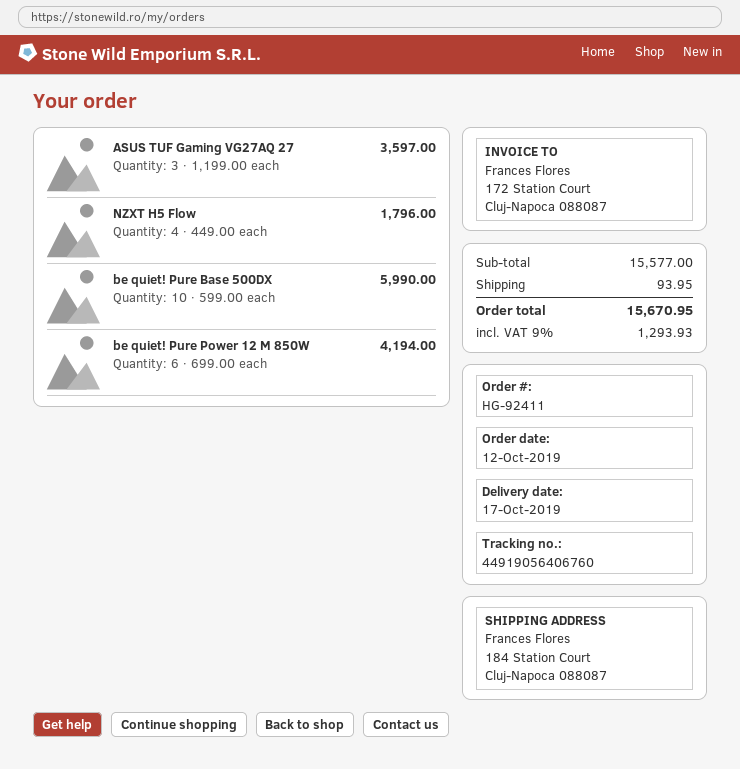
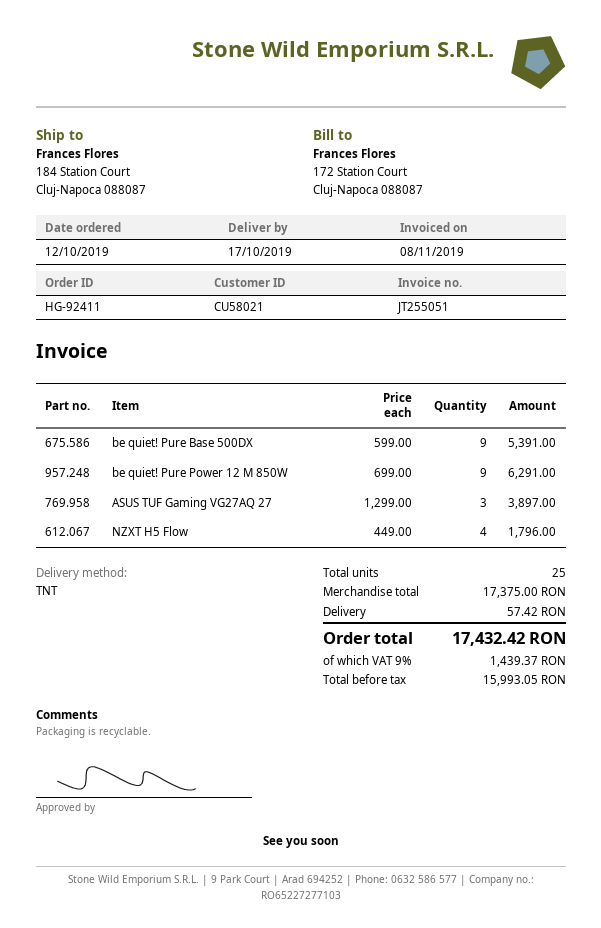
ASUS TUF Gaming VG27AQ 27: 3 x 1199.00 = 3597.00 -> 3 x 1299.00 = 3897.00
be quiet! Pure Base 500DX: 10 x 599.00 = 5990.00 -> 9 x 599.00 = 5391.00
be quiet! Pure Power 12 M 850W: 6 x 699.00 = 4194.00 -> 9 x 699.00 = 6291.00
subtotal: 15577.00 -> 17375.00
shipping: 93.95 -> 57.42
tax: 9% = 1293.93 -> 9% = 1439.37
total: 15670.95 -> 17432.42

